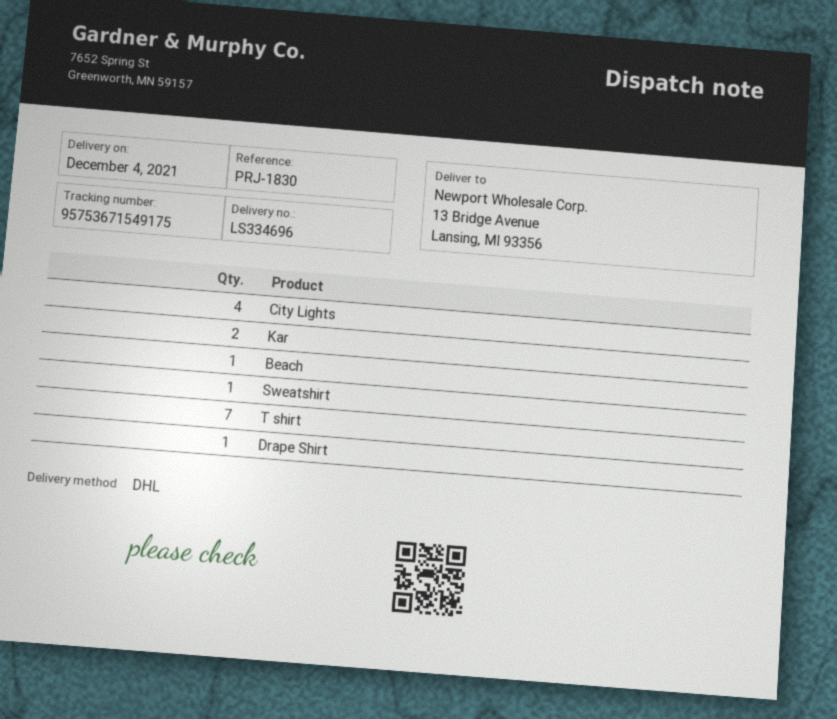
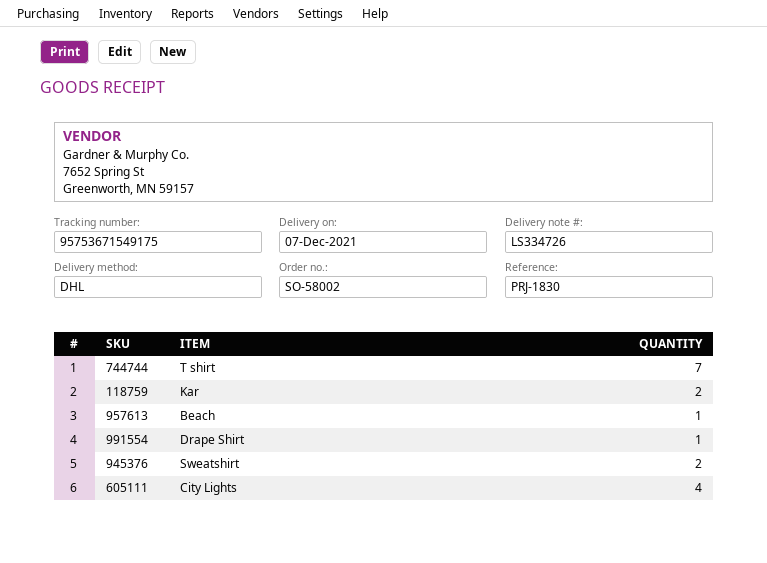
delivery note number: LS334696 -> LS334726
delivery date: 2021-12-04 -> 2021-12-07
Sweatshirt: 1 -> 2

